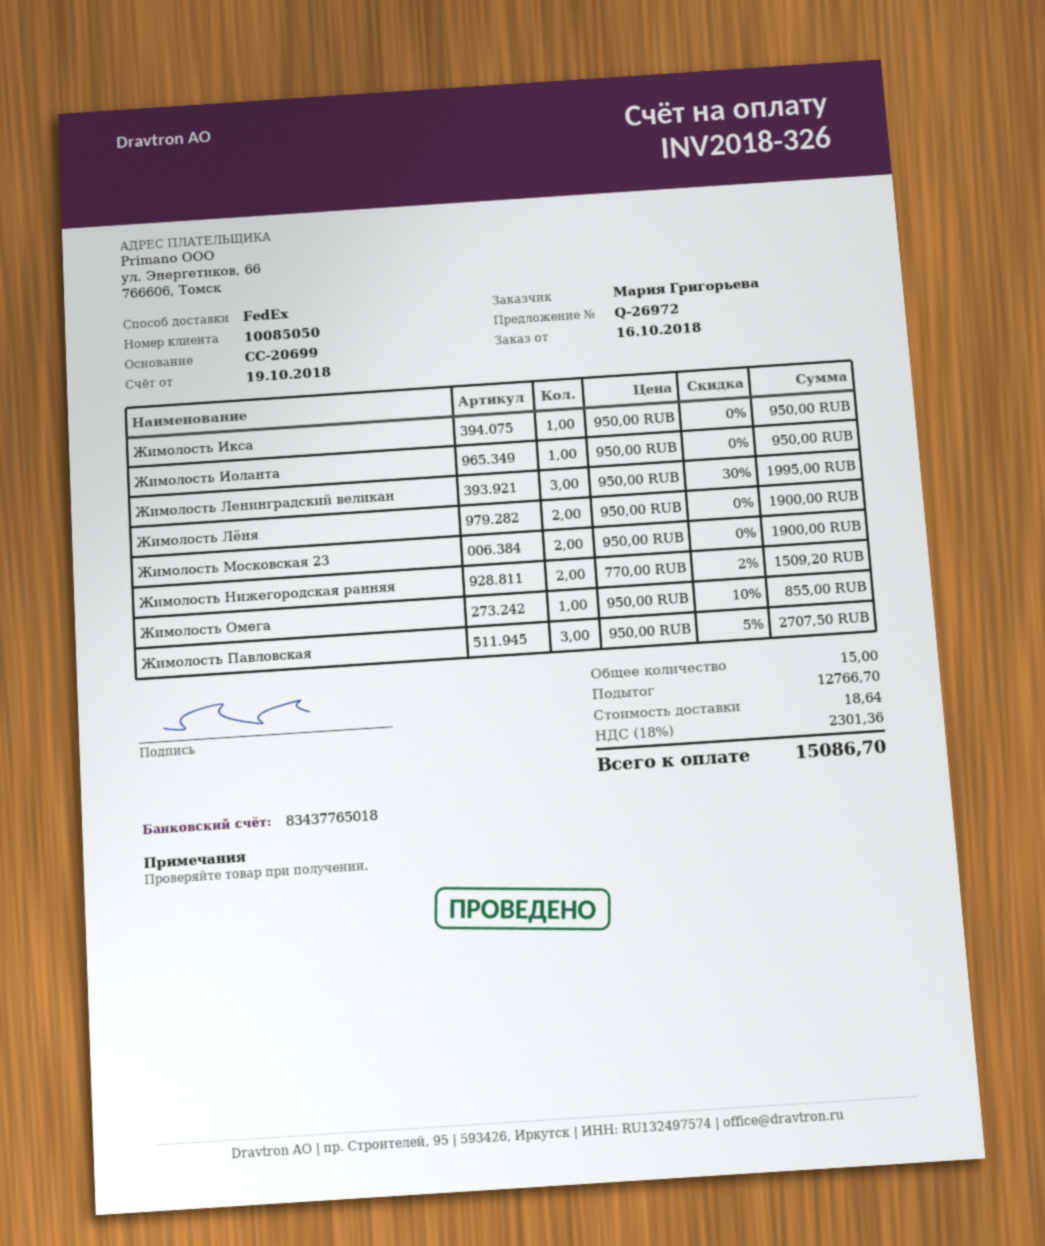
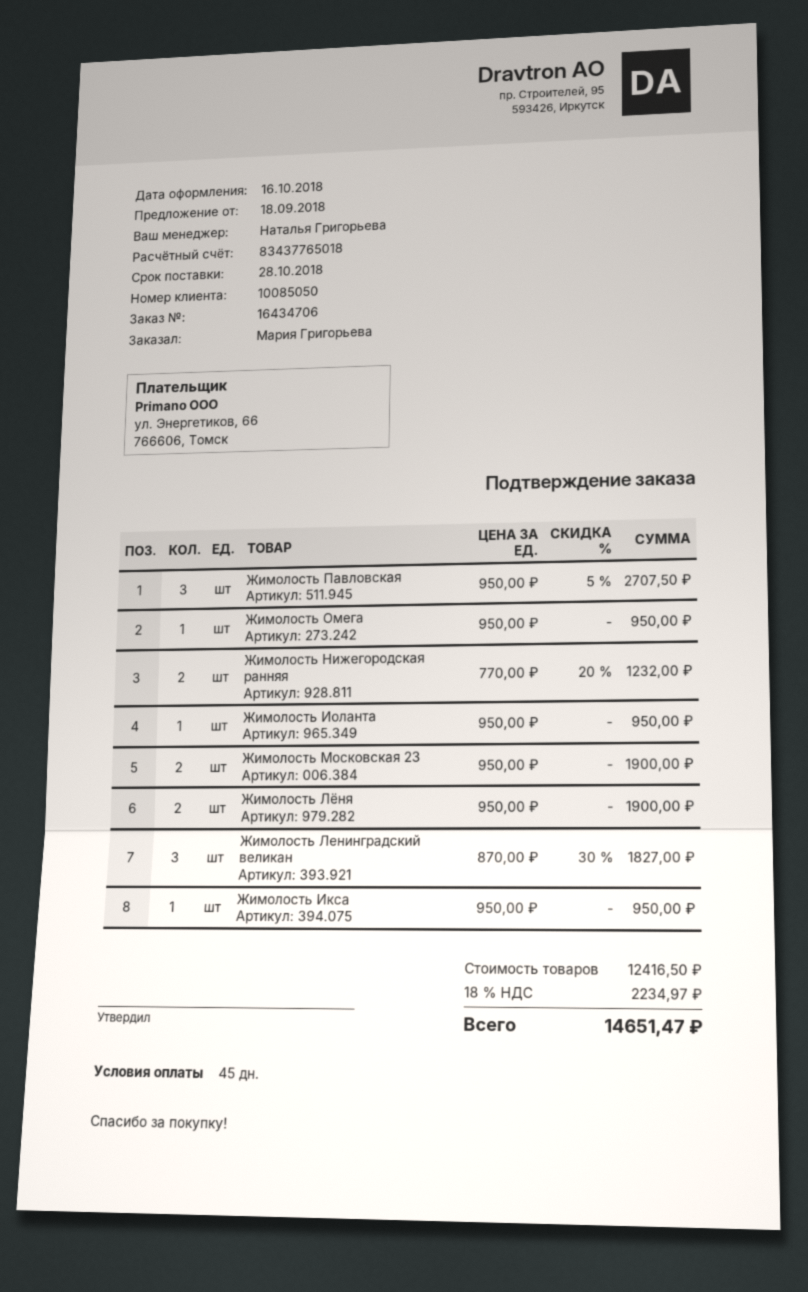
Жимолость Ленинградский великан: 3 x 950.00 - 30% = 1995.00 -> 3 x 870.00 - 30% = 1827.00
Жимолость Нижегородская ранняя: 2 x 770.00 - 2% = 1509.20 -> 2 x 770.00 - 20% = 1232.00
Жимолость Омега: 1 x 950.00 - 10% = 855.00 -> 1 x 950.00 = 950.00
subtotal: 12766.70 -> 12416.50
shipping: 18.64 -> none
tax: 18% = 2301.36 -> 18% = 2234.97
total: 15086.70 -> 14651.47

